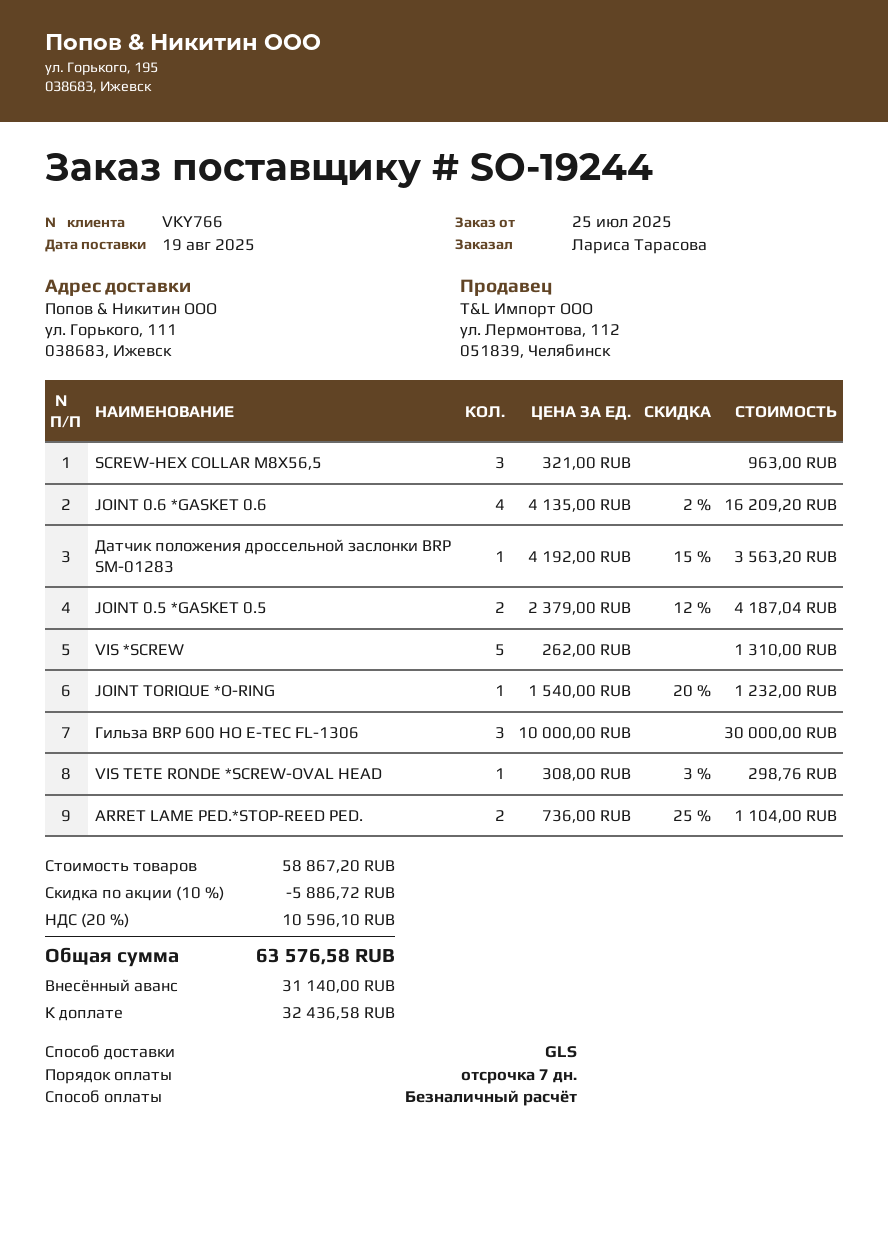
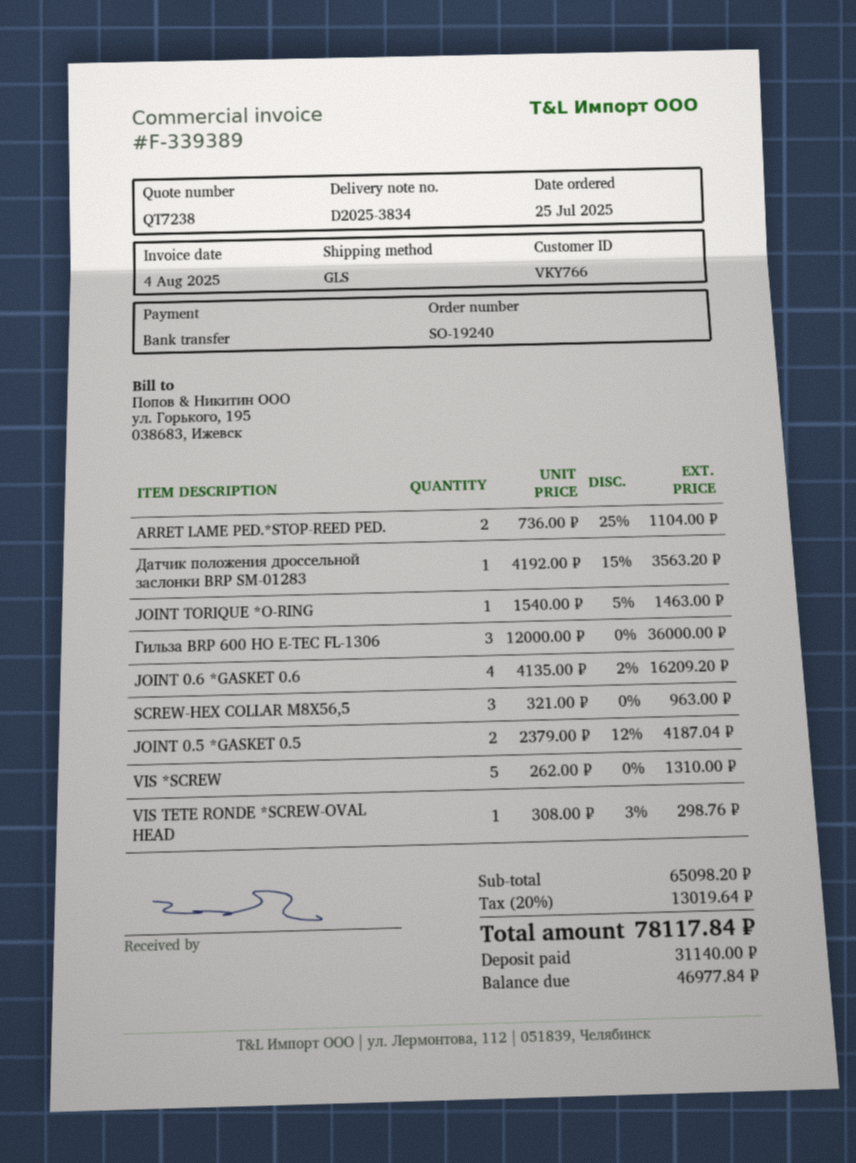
order number: SO-19244 -> SO-19240
JOINT TORIQUE *O-RING: 1 x 1540.00 - 20% = 1232.00 -> 1 x 1540.00 - 5% = 1463.00
Гильза BRP 600 HO E-TEC FL-1306: 3 x 10000.00 = 30000.00 -> 3 x 12000.00 = 36000.00
subtotal: 58867.20 -> 65098.20
discount: 10% = 5886.72 -> none
tax: 20% = 10596.10 -> 20% = 13019.64
total: 63576.58 -> 78117.84
balance: 32436.58 -> 46977.84

